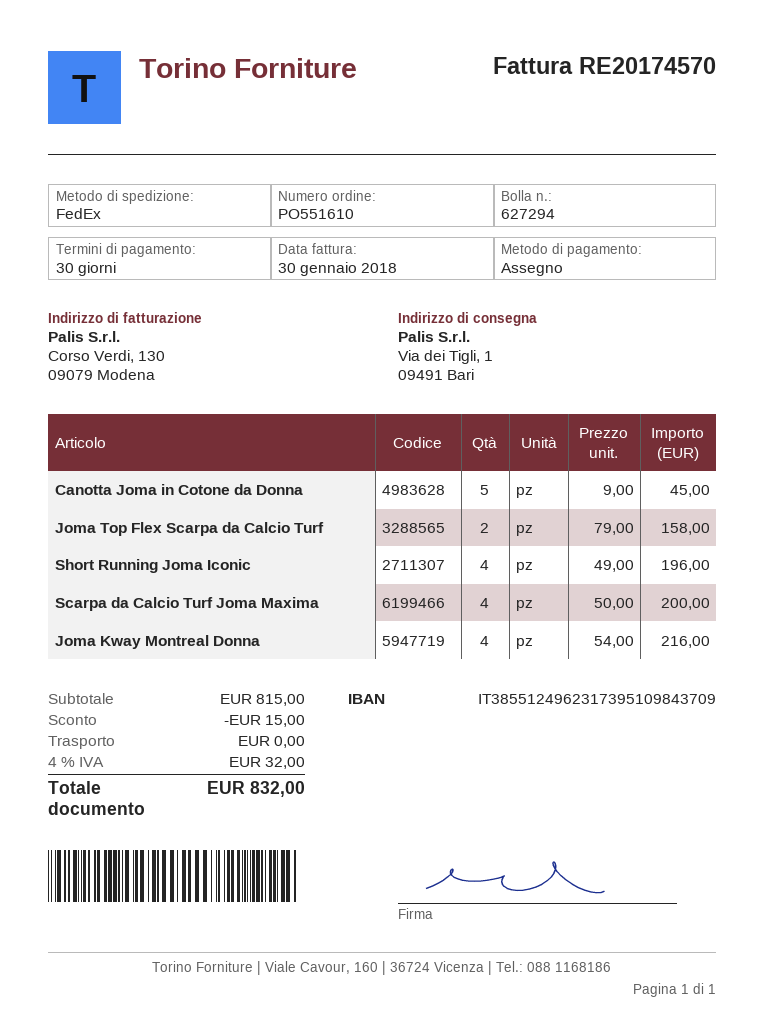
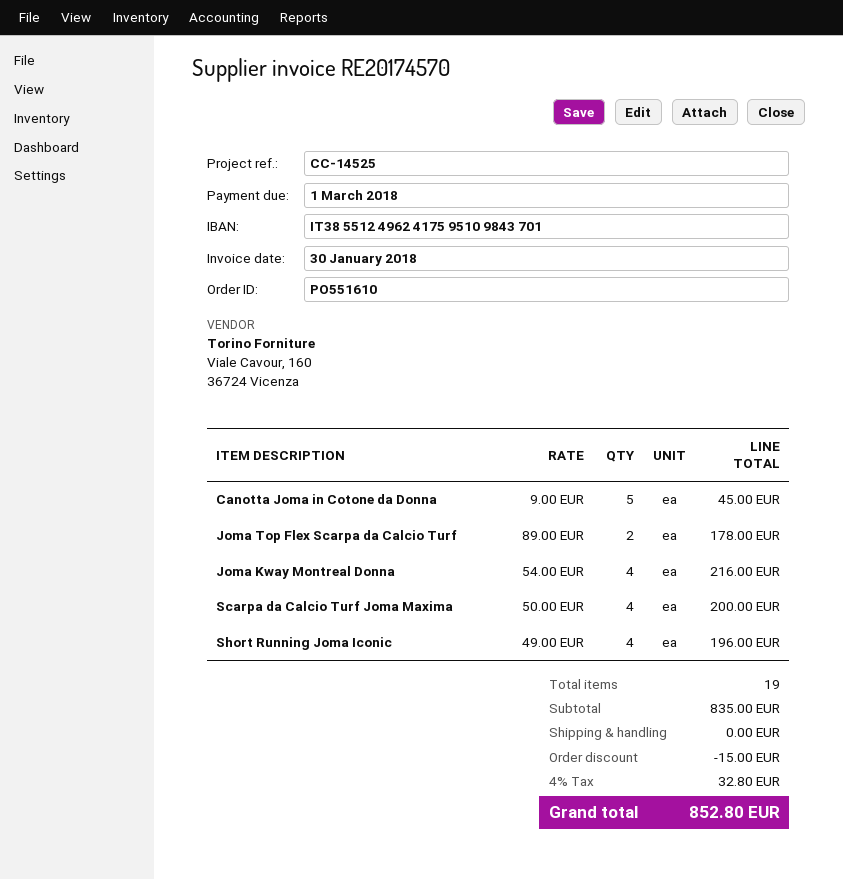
bank account: IT3855124962317395109843709 -> IT3855124962417595109843701
Joma Top Flex Scarpa da Calcio Turf: 2 x 79.00 = 158.00 -> 2 x 89.00 = 178.00
subtotal: 815.00 -> 835.00
tax: 4% = 32.00 -> 4% = 32.80
total: 832.00 -> 852.80

